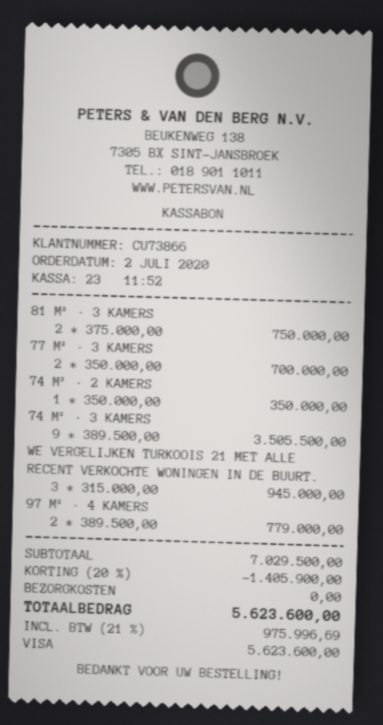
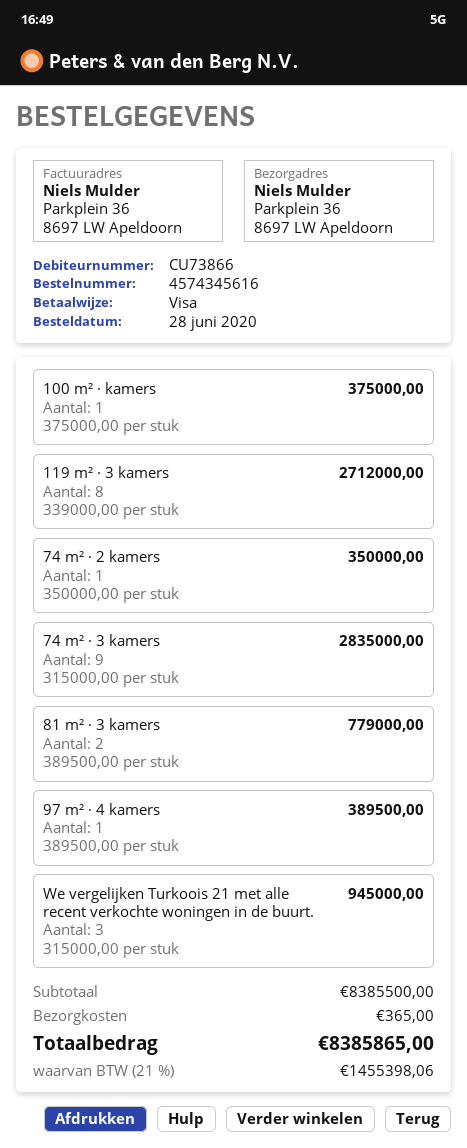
order date: 2020-07-02 -> 2020-06-28
81 M² · 3 KAMERS: 2 x 375000.00 = 750000.00 -> 2 x 389500.00 = 779000.00
77 M² · 3 KAMERS: 2 x 350000.00 = 700000.00 -> none
74 M² · 3 KAMERS: 9 x 389500.00 = 3505500.00 -> 9 x 315000.00 = 2835000.00
97 M² · 4 KAMERS: 2 x 389500.00 = 779000.00 -> 1 x 389500.00 = 389500.00
100 m² · kamers: none -> 1 x 375000.00 = 375000.00
119 m² · 3 kamers: none -> 8 x 339000.00 = 2712000.00
subtotal: 7029500.00 -> 8385500.00
discount: 20% = 1405900.00 -> none
shipping: 0.00 -> 365.00
tax: 21% = 975996.69 -> 21% = 1455398.06
total: 5623600.00 -> 8385865.00

